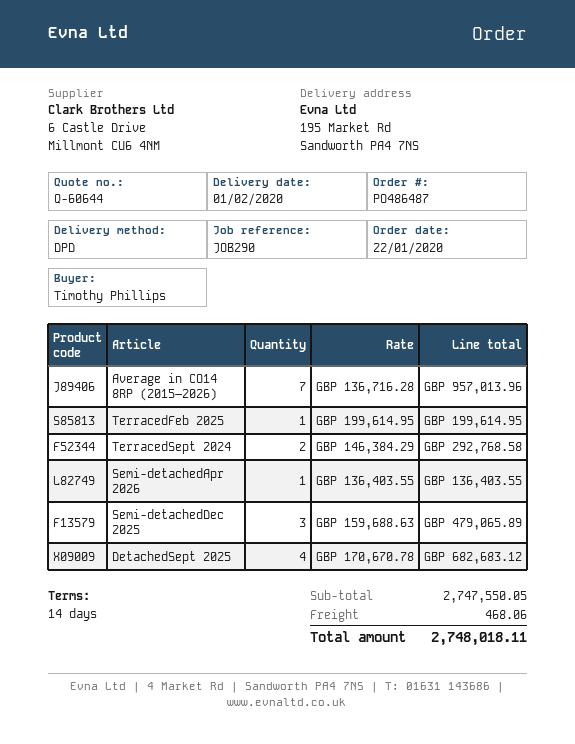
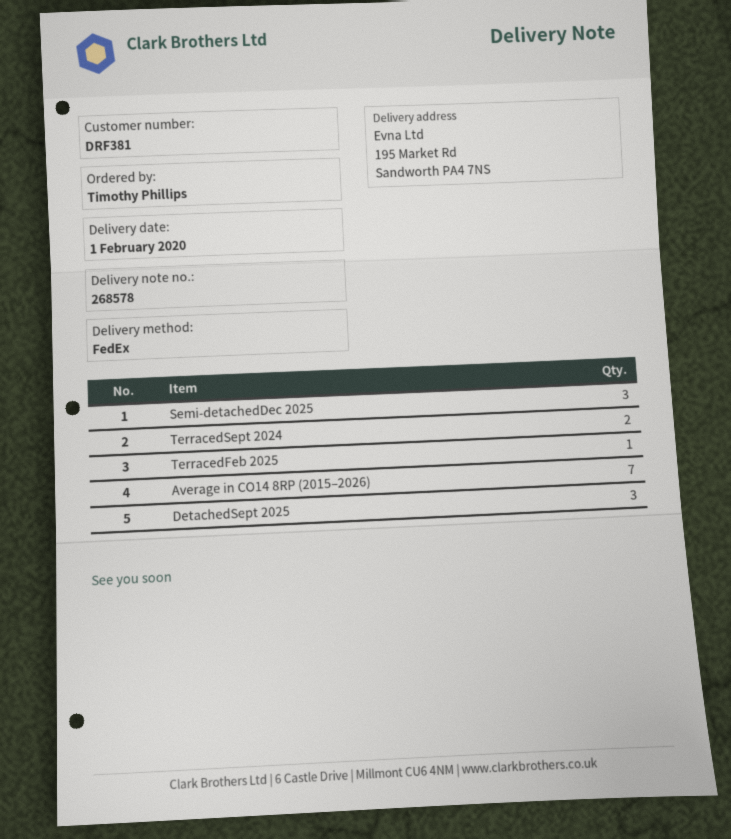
shipping method: DPD -> FedEx
Semi-detachedApr 2026: 1 -> none
DetachedSept 2025: 4 -> 3

